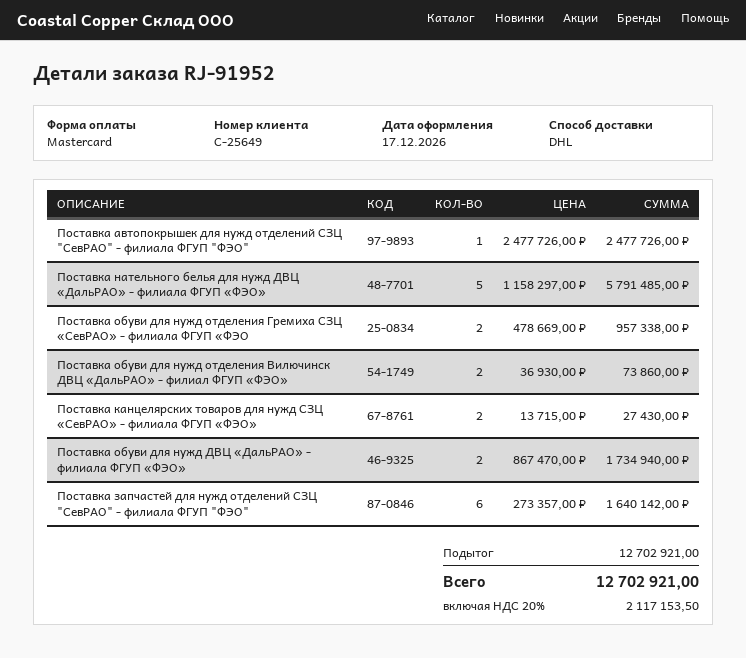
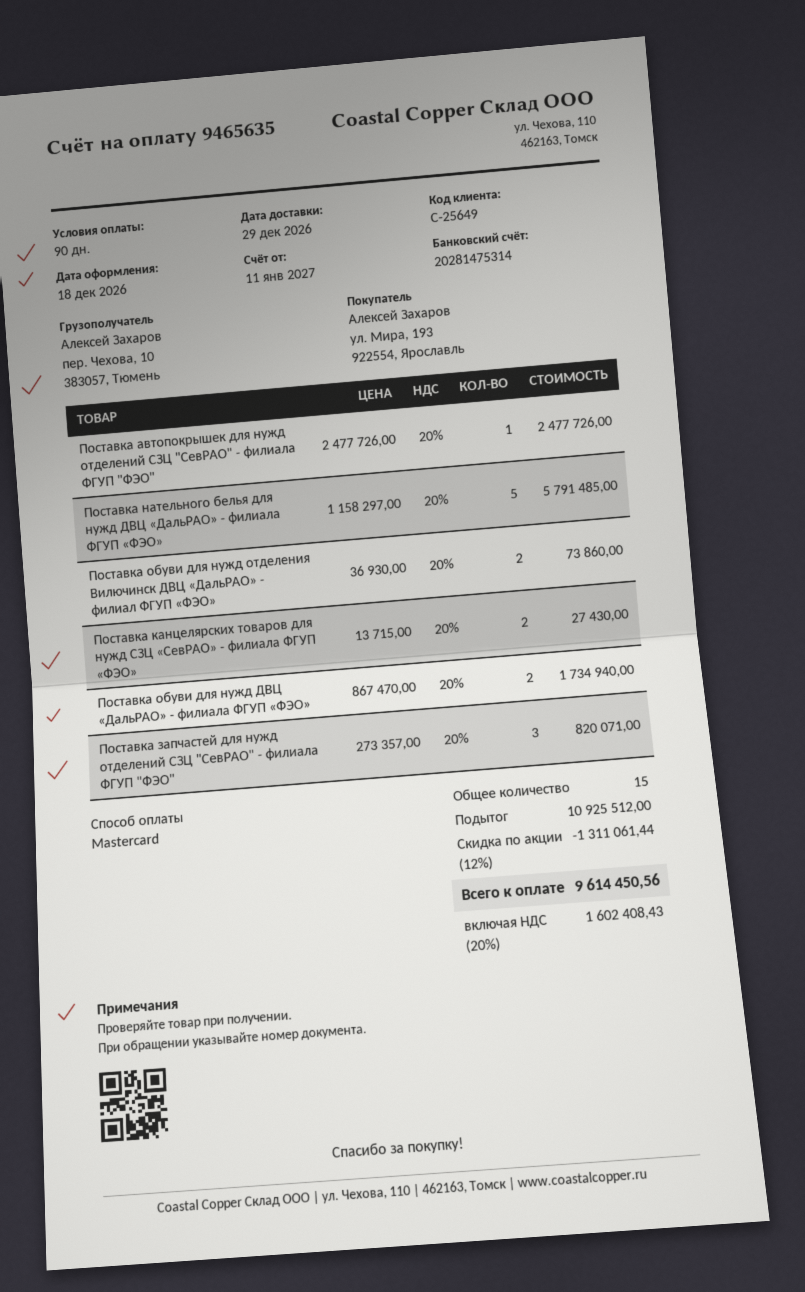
order date: 2026-12-17 -> 2026-12-18
Поставка обуви для нужд отделения Гремиха СЗЦ «СевРАО» - филиала ФГУП «ФЭО: 2 x 478669.00 = 957338.00 -> none
Поставка запчастей для нужд отделений СЗЦ "СевРАО" - филиала ФГУП "ФЭО": 6 x 273357.00 = 1640142.00 -> 3 x 273357.00 = 820071.00
subtotal: 12702921.00 -> 10925512.00
discount: none -> 12% = 1311061.44
tax: 20% = 2117153.50 -> 20% = 1602408.43
total: 12702921.00 -> 9614450.56

